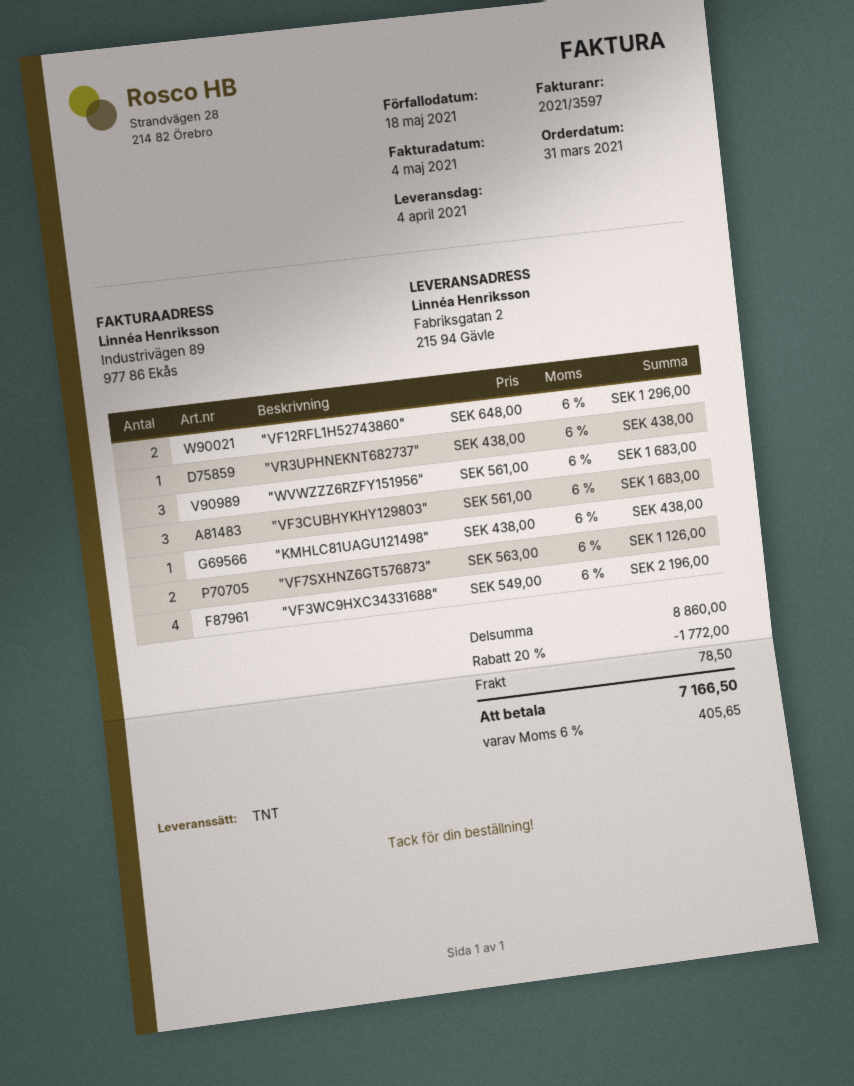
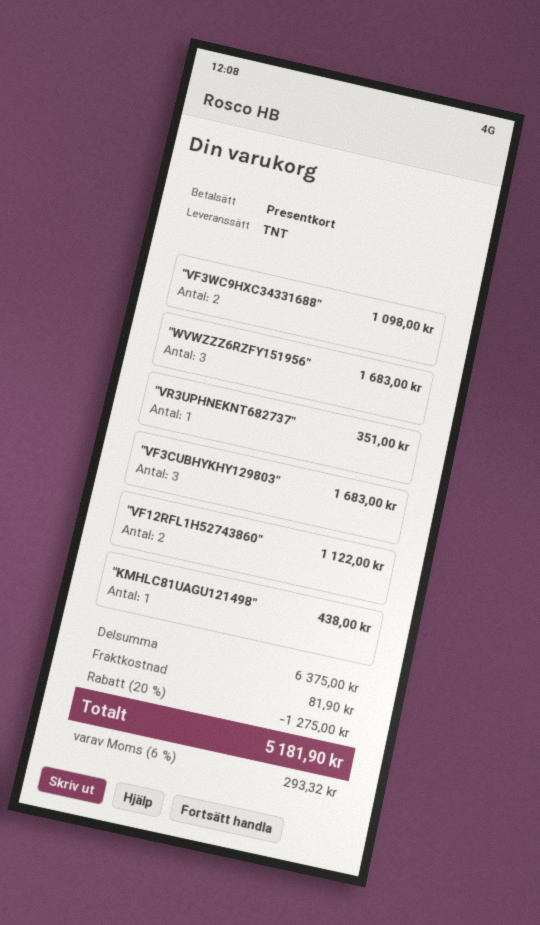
"VF12RFL1H52743860": 2 for 1296.00 -> 2 for 1122.00
"VR3UPHNEKNT682737": 1 for 438.00 -> 1 for 351.00
"VF7SXHNZ6GT576873": 2 for 1126.00 -> none
"VF3WC9HXC34331688": 4 for 2196.00 -> 2 for 1098.00
subtotal: 8860.00 -> 6375.00
discount: 20% = 1772.00 -> 20% = 1275.00
shipping: 78.50 -> 81.90
tax: 6% = 405.65 -> 6% = 293.32
total: 7166.50 -> 5181.90

